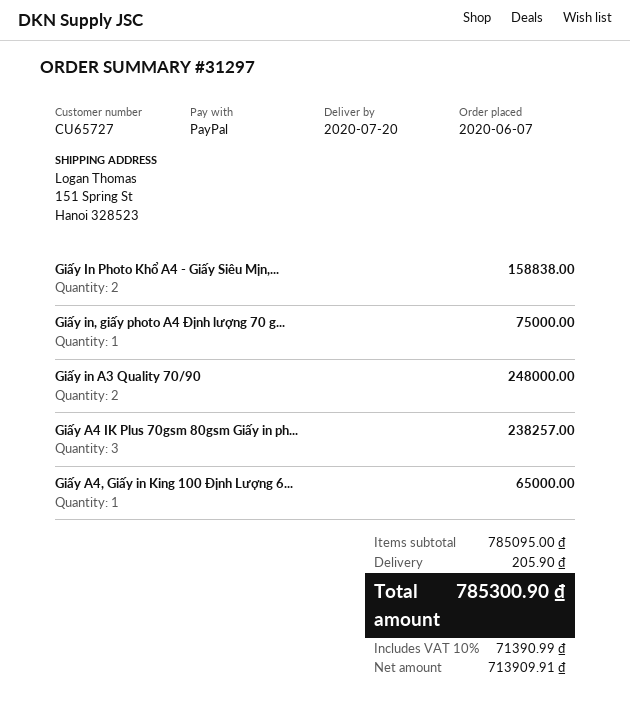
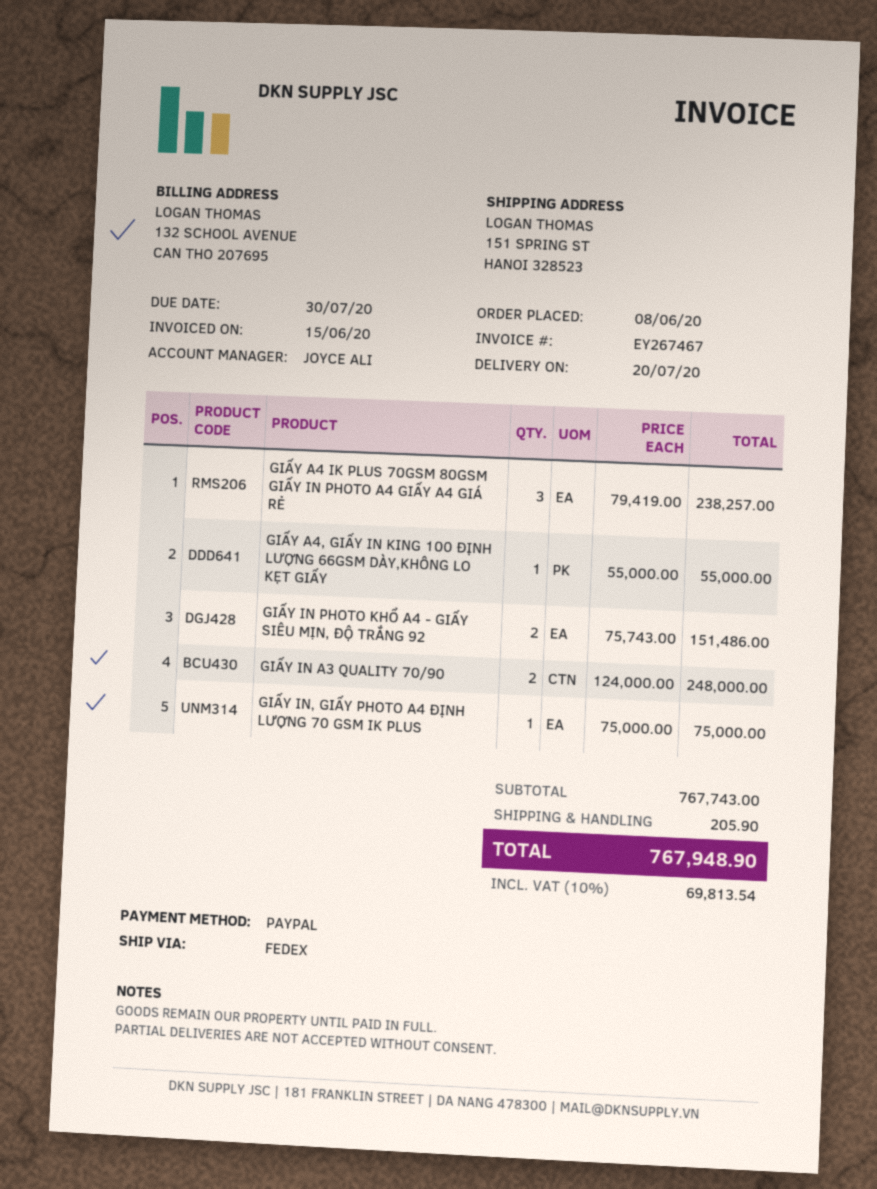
order date: 2020-06-07 -> 2020-06-08
Giấy In Photo Khổ A4 - Giấy Siêu Mịn,...: 2 for 158838.00 -> 2 for 151486.00
Giấy A4, Giấy in King 100 Định Lượng 6...: 1 for 65000.00 -> 1 for 55000.00
subtotal: 785095.00 -> 767743.00
tax: 10% = 71390.99 -> 10% = 69813.54
total: 785300.90 -> 767948.90

